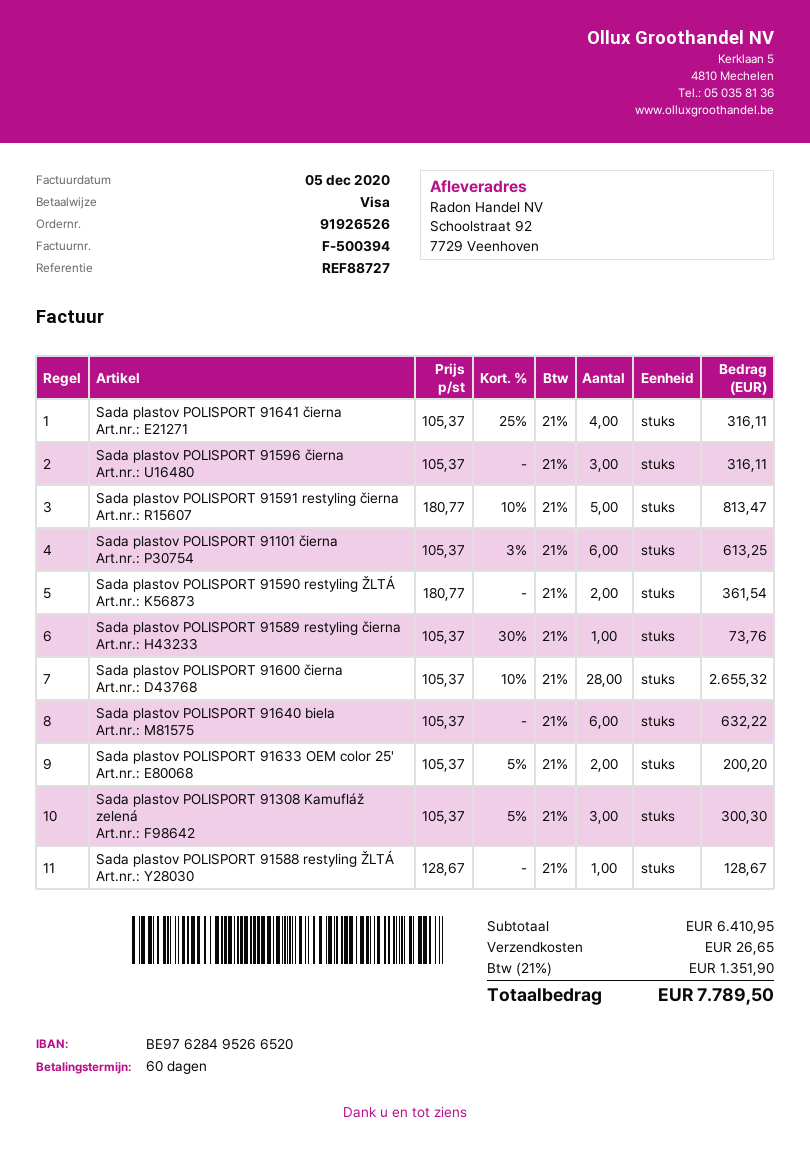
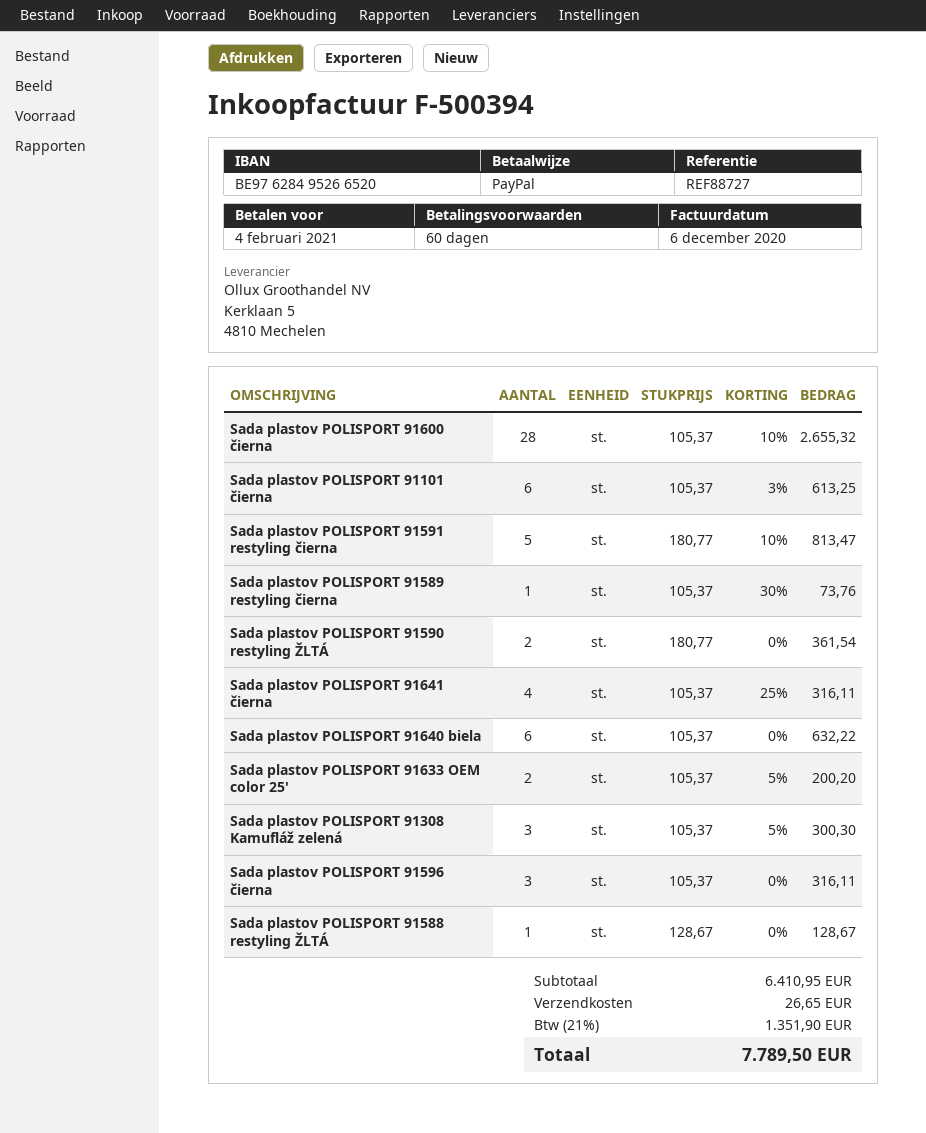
invoice date: 2020-12-05 -> 2020-12-06
payment method: Visa -> PayPal

